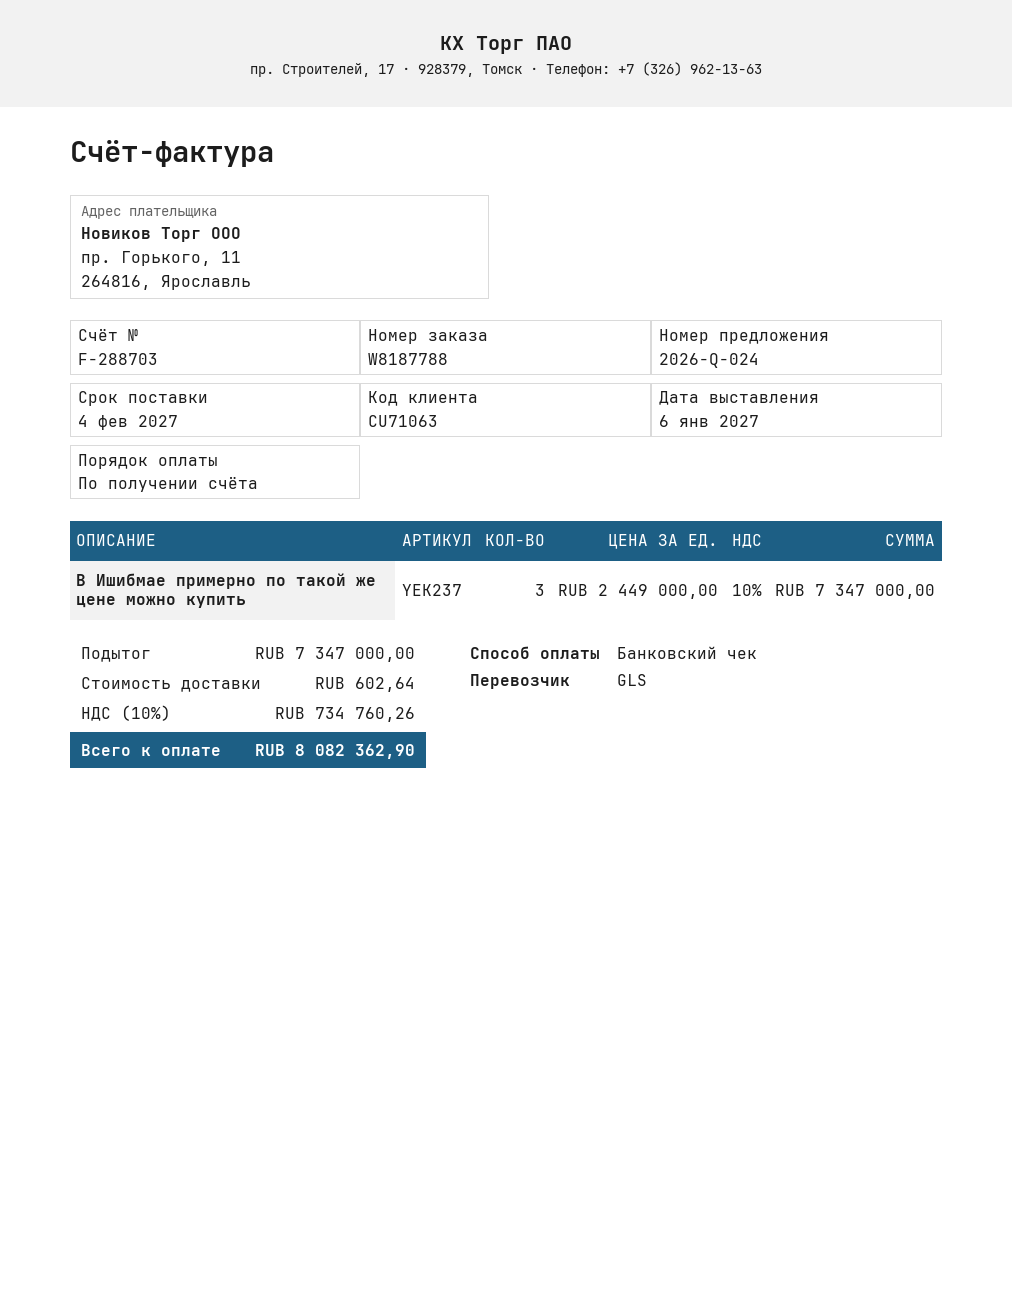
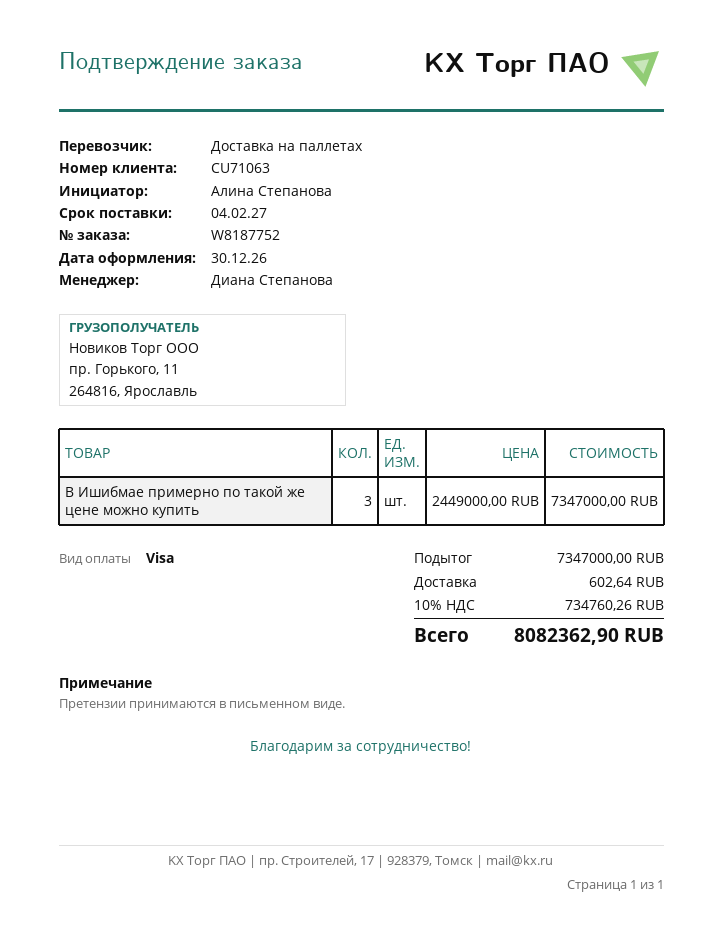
order number: W8187788 -> W8187752
payment method: cheque -> Visa
shipping method: GLS -> pallet freight

